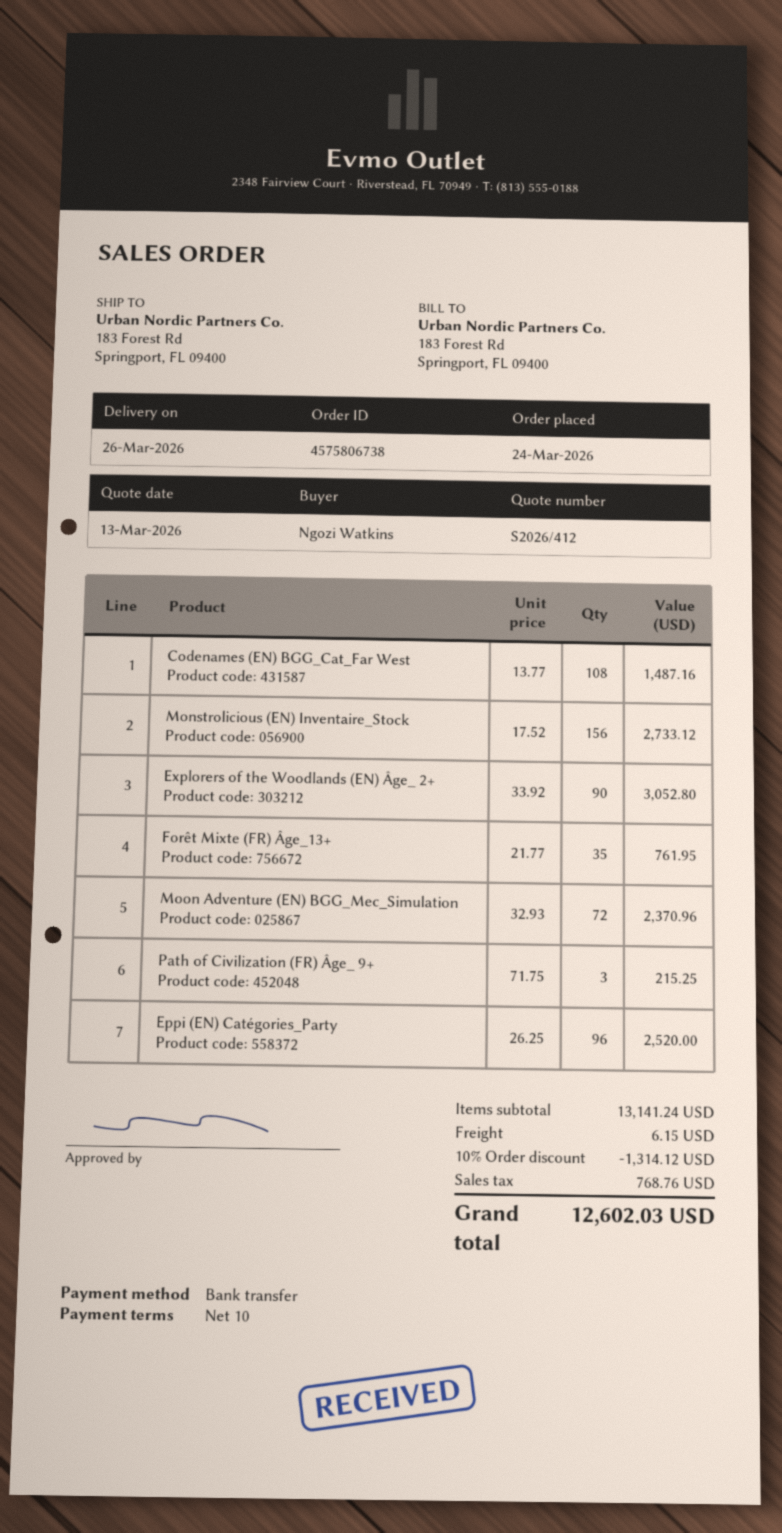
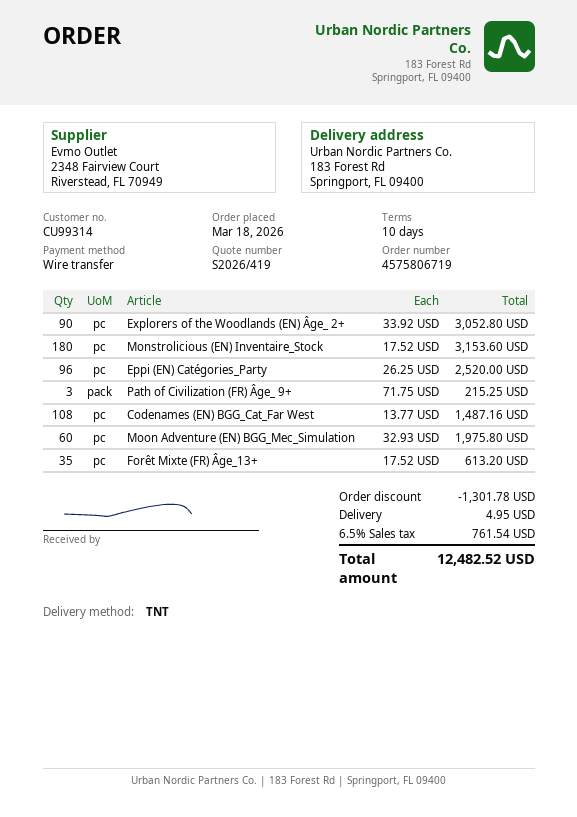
quote number: S2026/412 -> S2026/419
order number: 4575806738 -> 4575806719
order date: 2026-03-24 -> 2026-03-18
Monstrolicious (EN) Inventaire_Stock: 156 x 17.52 = 2733.12 -> 180 x 17.52 = 3153.60
Forêt Mixte (FR) Âge_13+: 35 x 21.77 = 761.95 -> 35 x 17.52 = 613.20
Moon Adventure (EN) BGG_Mec_Simulation: 72 x 32.93 = 2370.96 -> 60 x 32.93 = 1975.80
discount: 1314.12 -> 1301.78
shipping: 6.15 -> 4.95
tax: 768.76 -> 761.54
total: 12602.03 -> 12482.52

